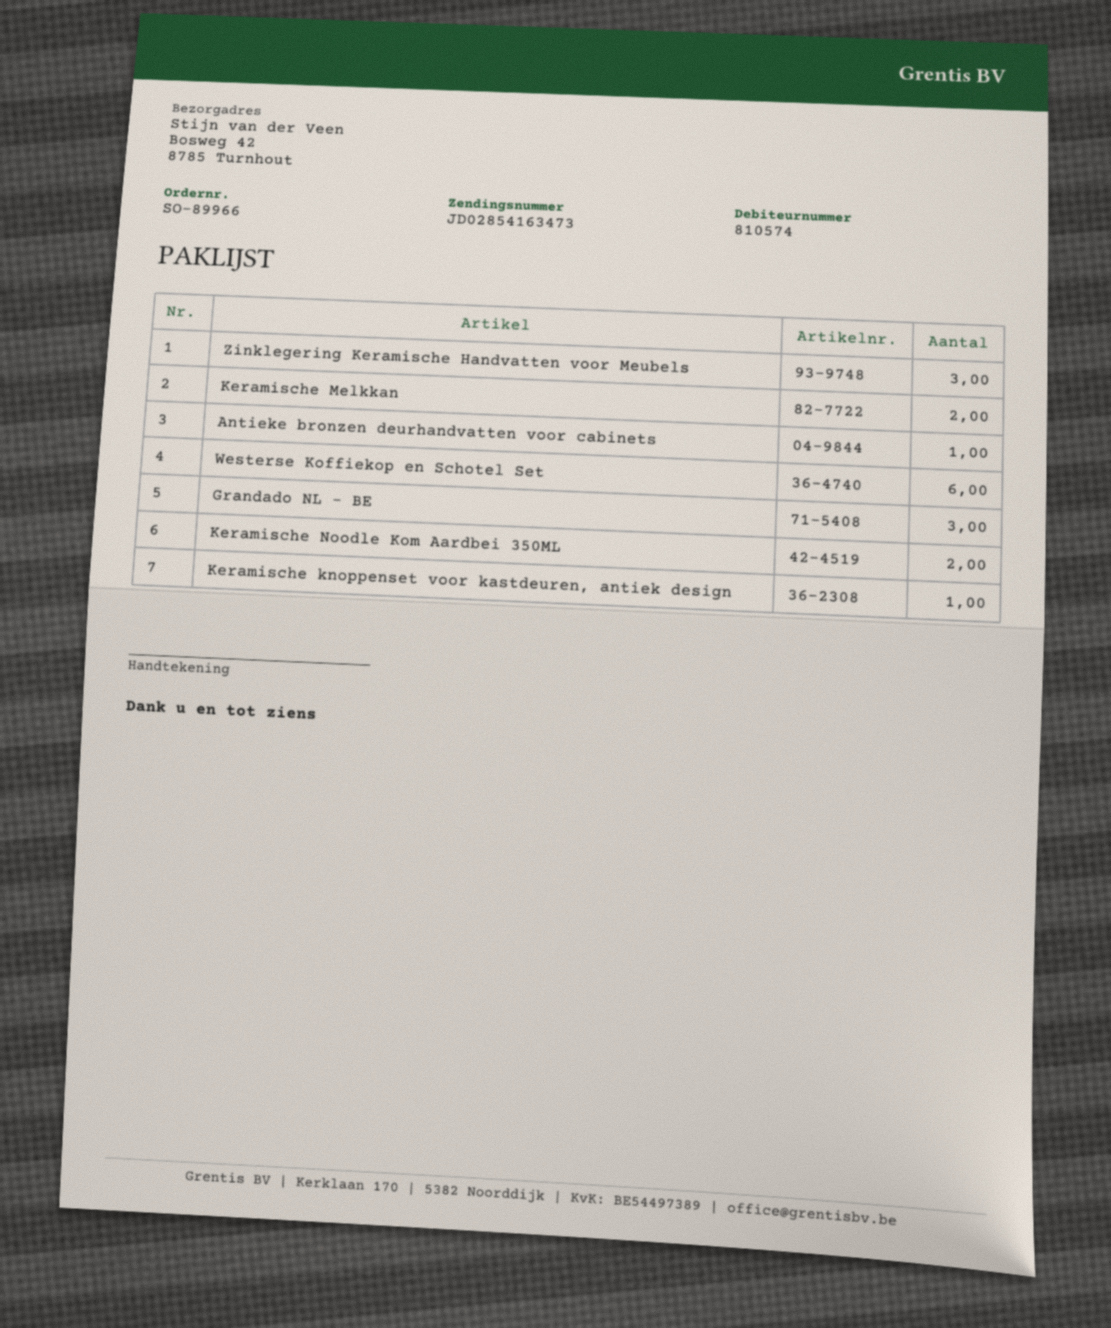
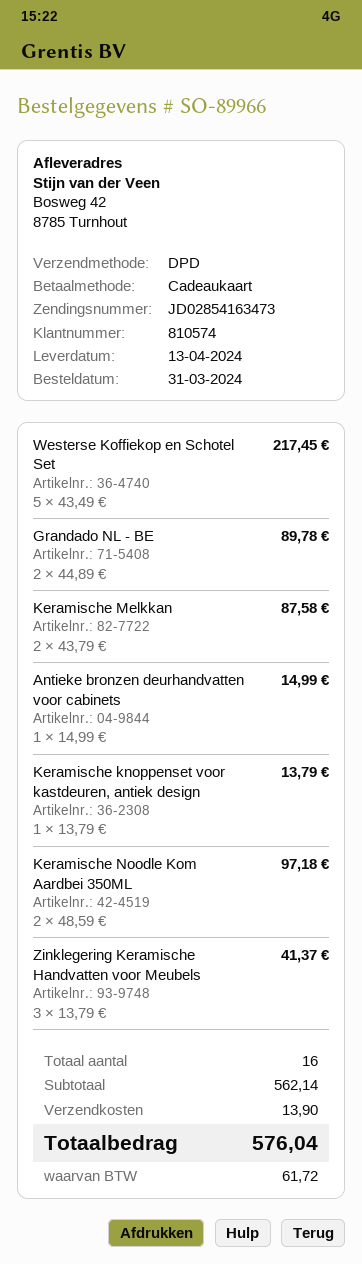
Westerse Koffiekop en Schotel Set: 6 -> 5
Grandado NL - BE: 3 -> 2

